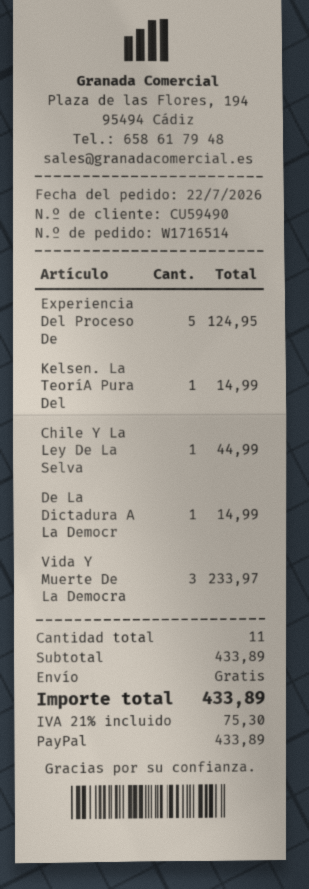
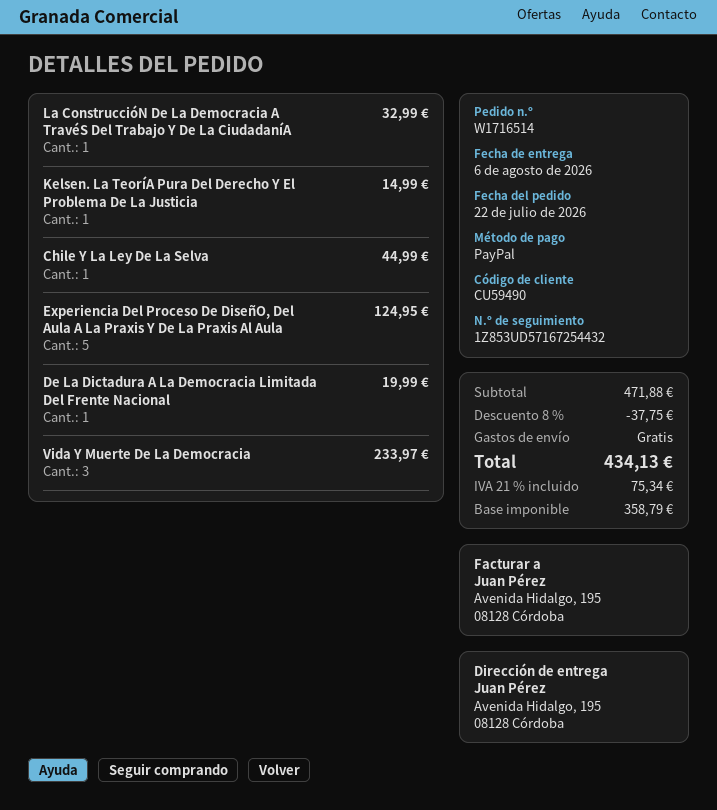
De La Dictadura A La Democr: 1 for 14.99 -> 1 for 19.99
La ConstruccióN De La Democracia A TravéS Del Trabajo Y De La CiudadaníA: none -> 1 for 32.99
subtotal: 433.89 -> 471.88
discount: none -> 8% = 37.75
tax: 21% = 75.30 -> 21% = 75.34
total: 433.89 -> 434.13

